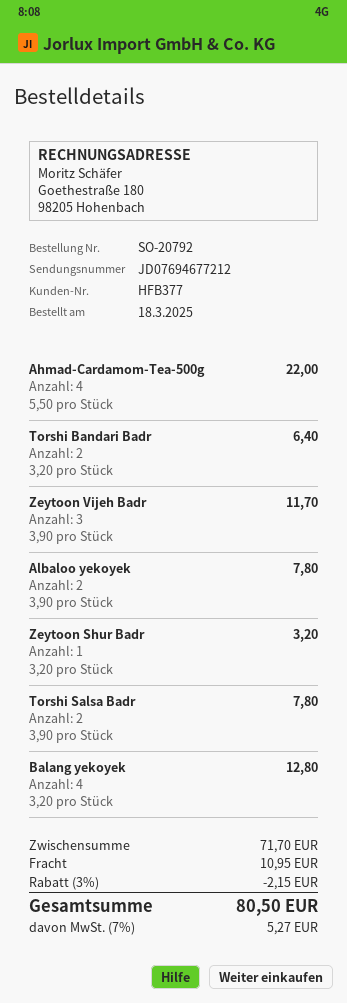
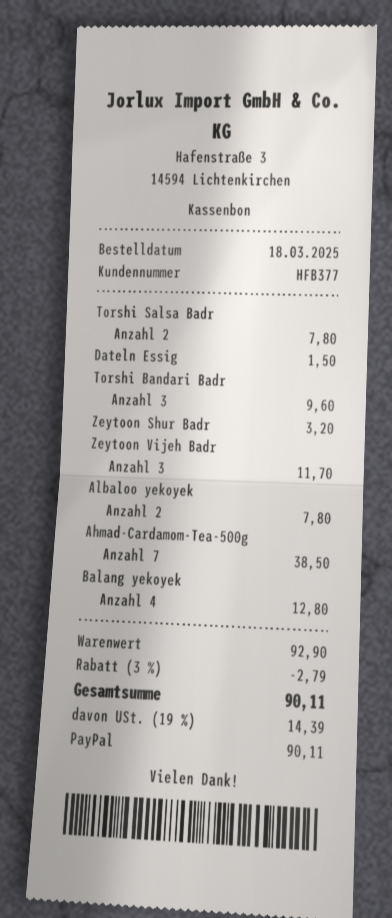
Ahmad-Cardamom-Tea-500g: 4 for 22.00 -> 7 for 38.50
Torshi Bandari Badr: 2 for 6.40 -> 3 for 9.60
Dateln Essig: none -> 1 for 1.50
subtotal: 71.70 -> 92.90
discount: 3% = 2.15 -> 3% = 2.79
shipping: 10.95 -> none
tax: 7% = 5.27 -> 19% = 14.39
total: 80.50 -> 90.11

